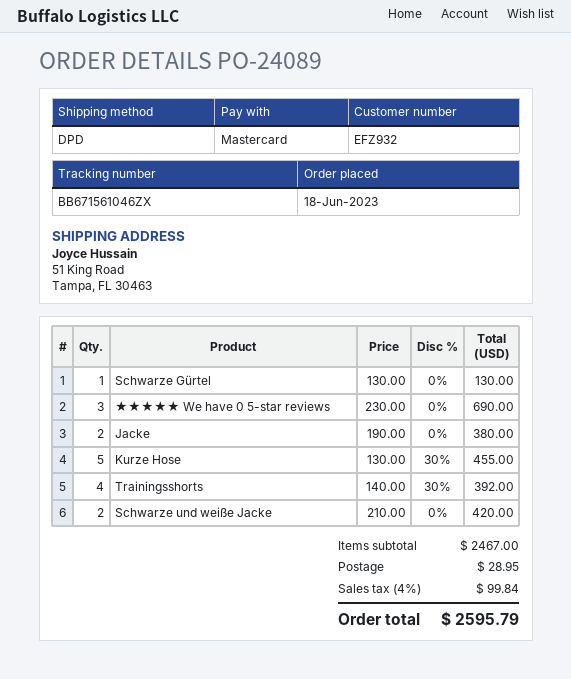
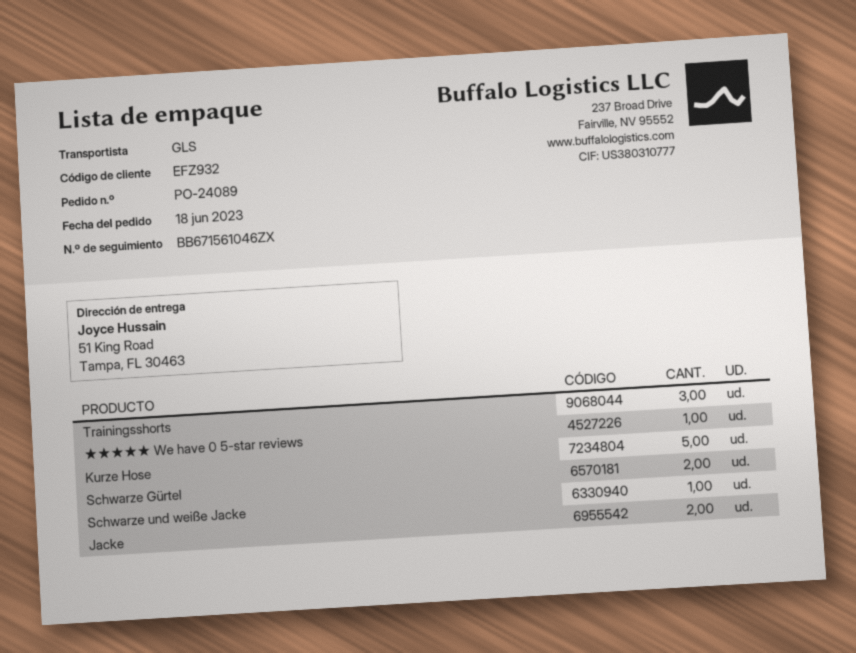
shipping method: DPD -> GLS
Schwarze Gürtel: 1 -> 2
★★★★★ We have 0 5-star reviews: 3 -> 1
Trainingsshorts: 4 -> 3
Schwarze und weiße Jacke: 2 -> 1

